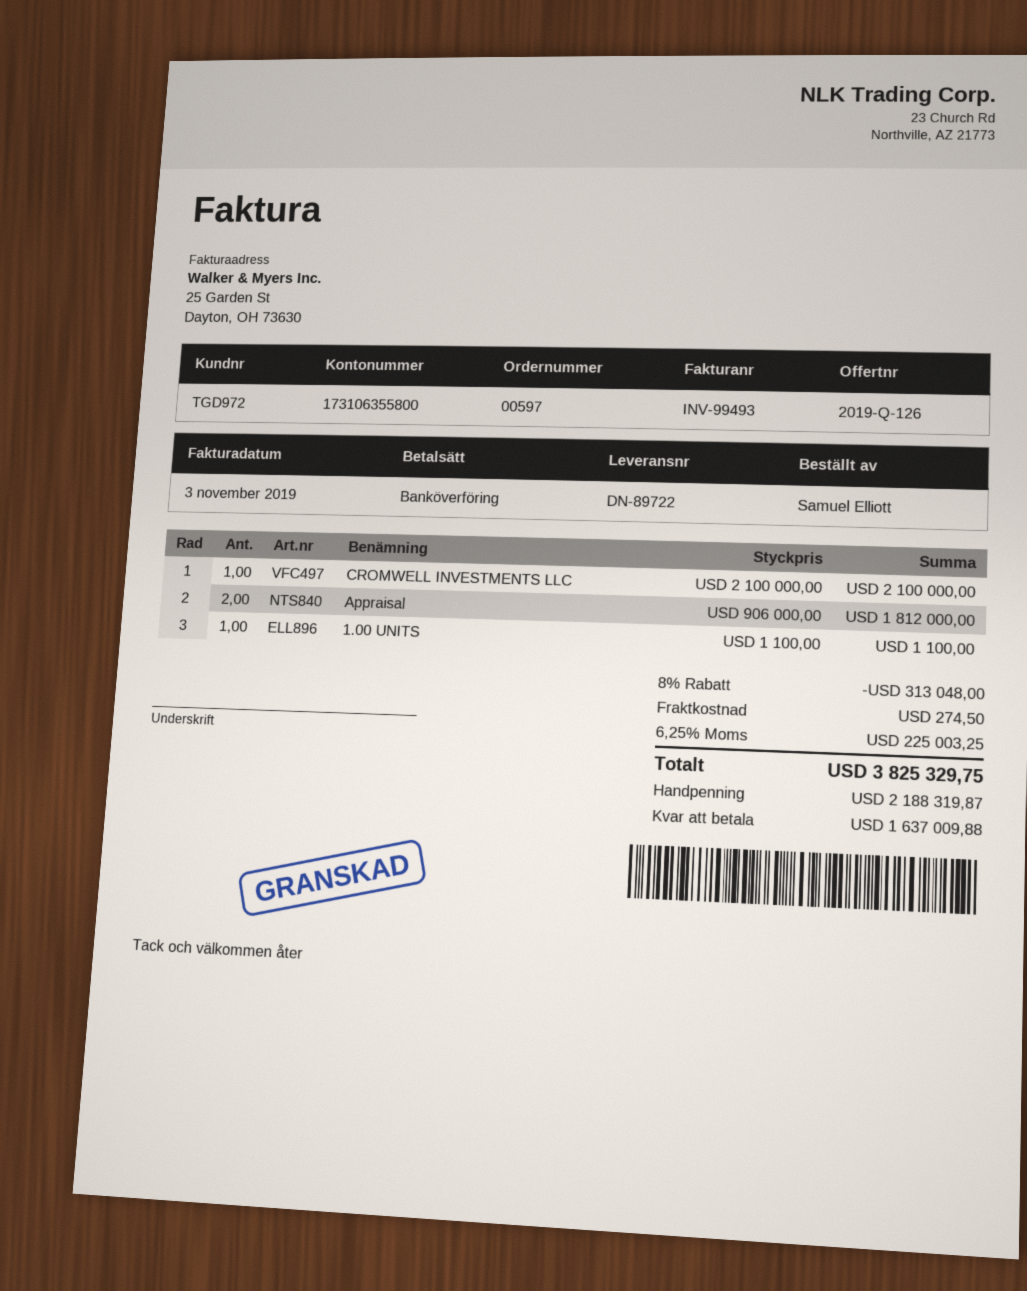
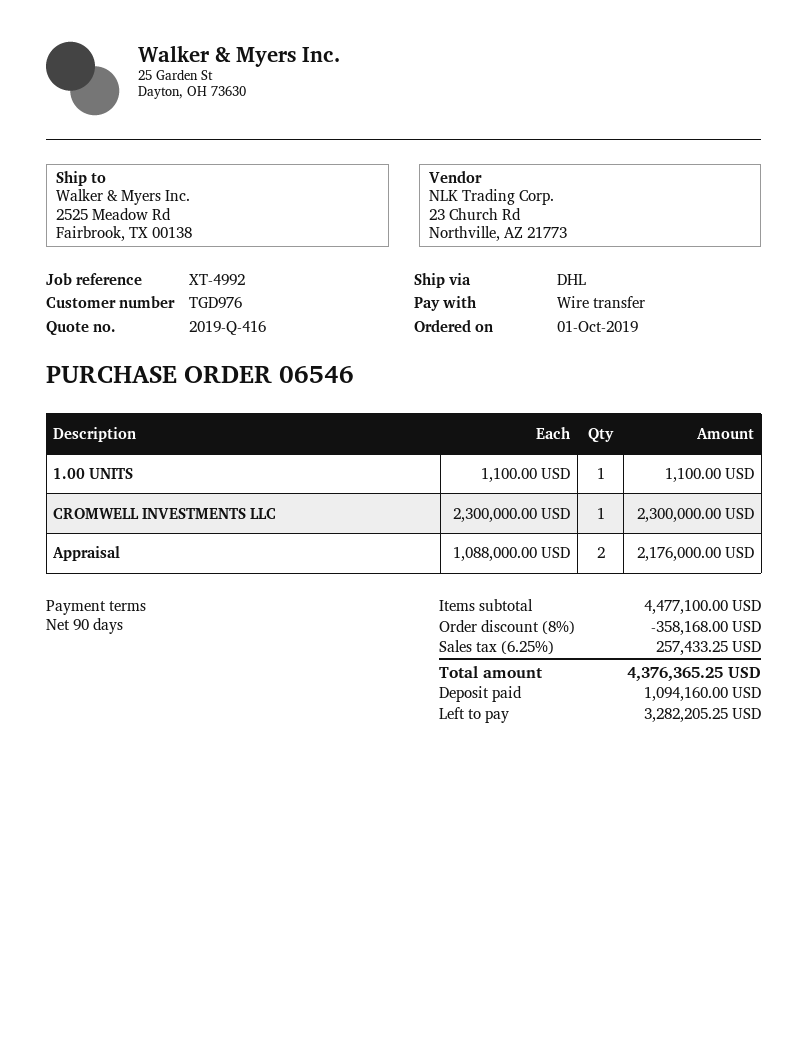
quote number: 2019-Q-126 -> 2019-Q-416
order number: 00597 -> 06546
customer number: TGD972 -> TGD976
CROMWELL INVESTMENTS LLC: 1 x 2100000.00 = 2100000.00 -> 1 x 2300000.00 = 2300000.00
Appraisal: 2 x 906000.00 = 1812000.00 -> 2 x 1088000.00 = 2176000.00
discount: 8% = 313048.00 -> 8% = 358168.00
shipping: 274.50 -> none
tax: 6.25% = 225003.25 -> 6.25% = 257433.25
total: 3825329.75 -> 4376365.25
deposit: 2188319.87 -> 1094160.00
balance: 1637009.88 -> 3282205.25

